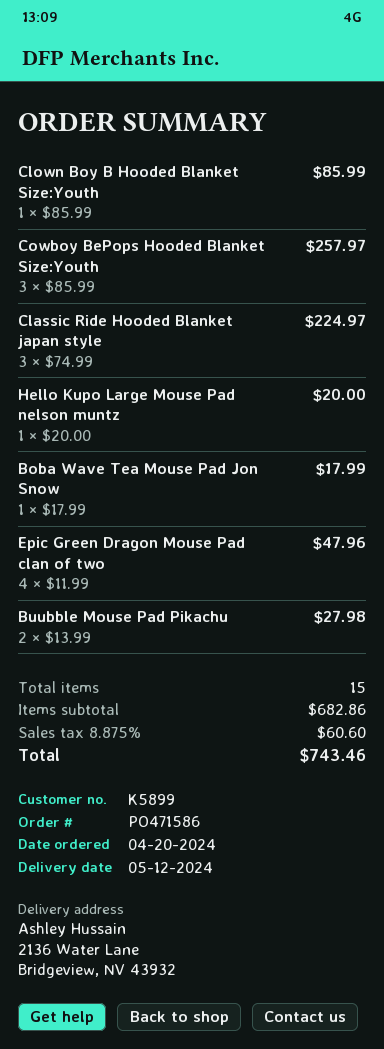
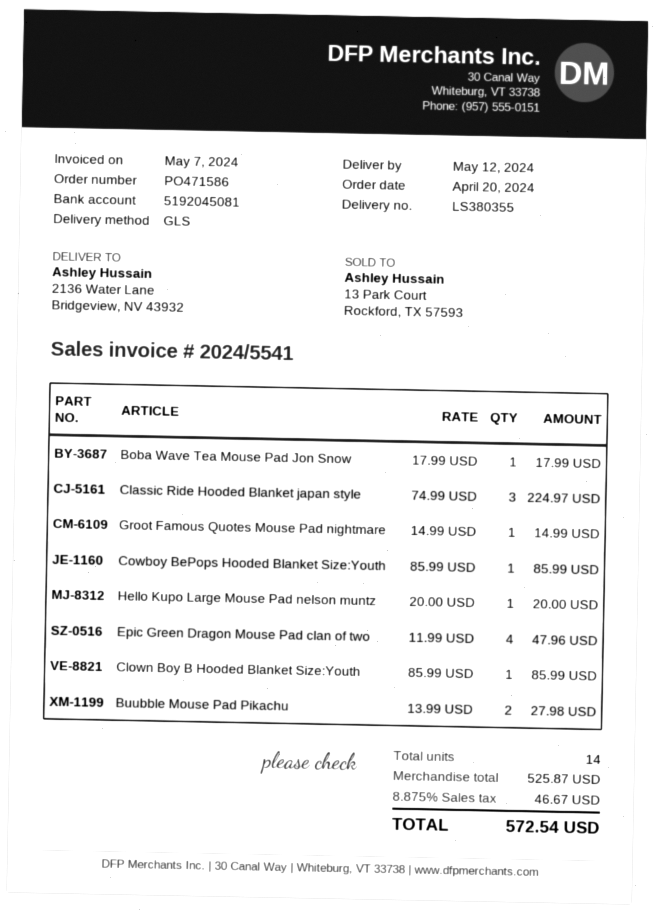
Cowboy BePops Hooded Blanket Size:Youth: 3 x 85.99 = 257.97 -> 1 x 85.99 = 85.99
Groot Famous Quotes Mouse Pad nightmare: none -> 1 x 14.99 = 14.99
total quantity: 15 -> 14
subtotal: 682.86 -> 525.87
tax: 8.875% = 60.60 -> 8.875% = 46.67
total: 743.46 -> 572.54

